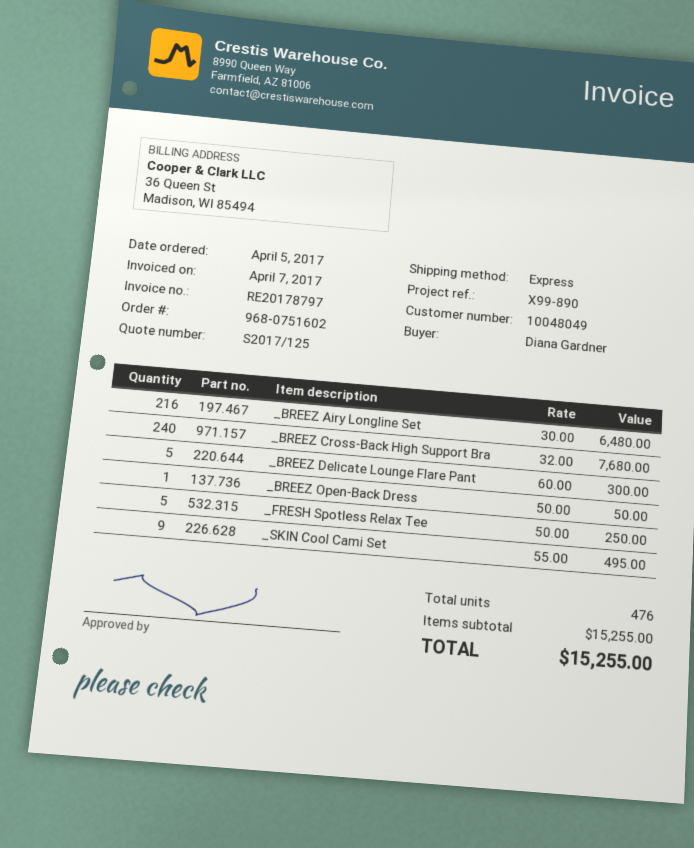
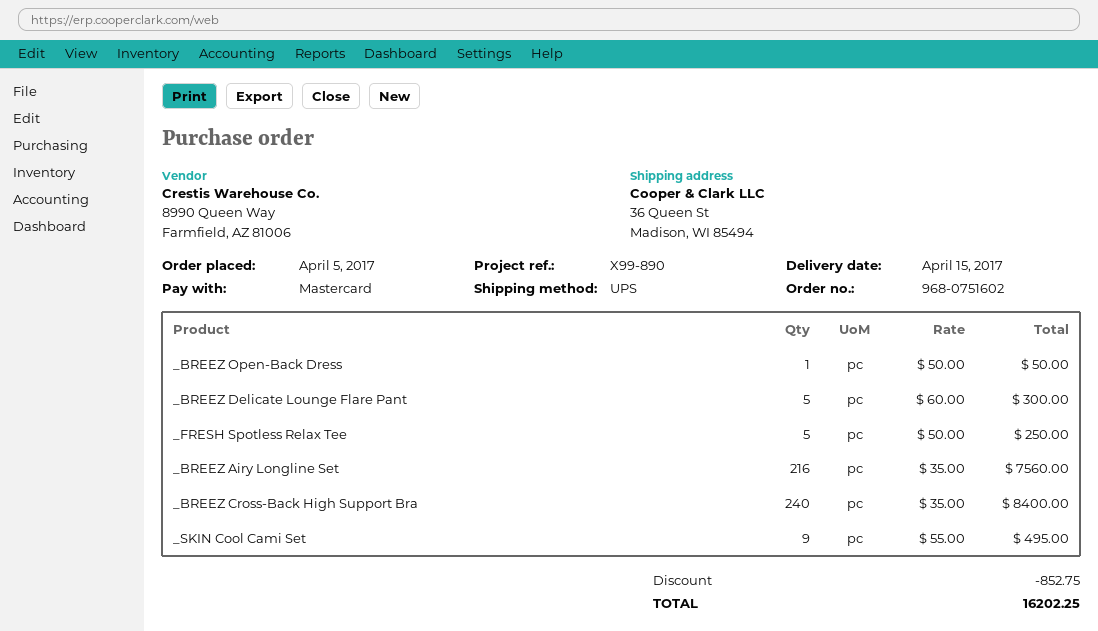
shipping method: express -> UPS
_BREEZ Airy Longline Set: 216 x 30.00 = 6480.00 -> 216 x 35.00 = 7560.00
_BREEZ Cross-Back High Support Bra: 240 x 32.00 = 7680.00 -> 240 x 35.00 = 8400.00
discount: none -> 852.75
total: 15255.00 -> 16202.25

